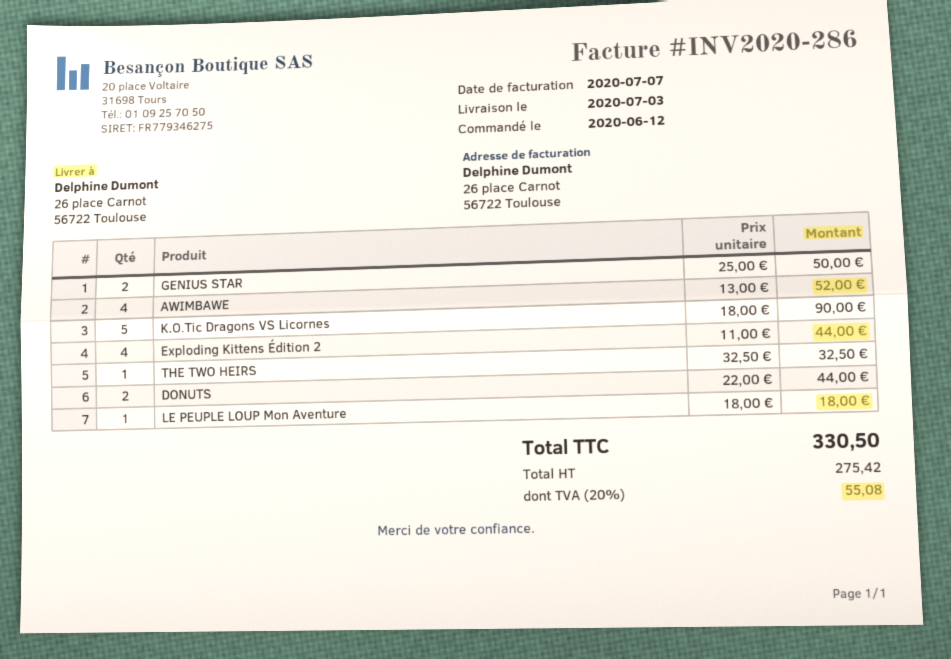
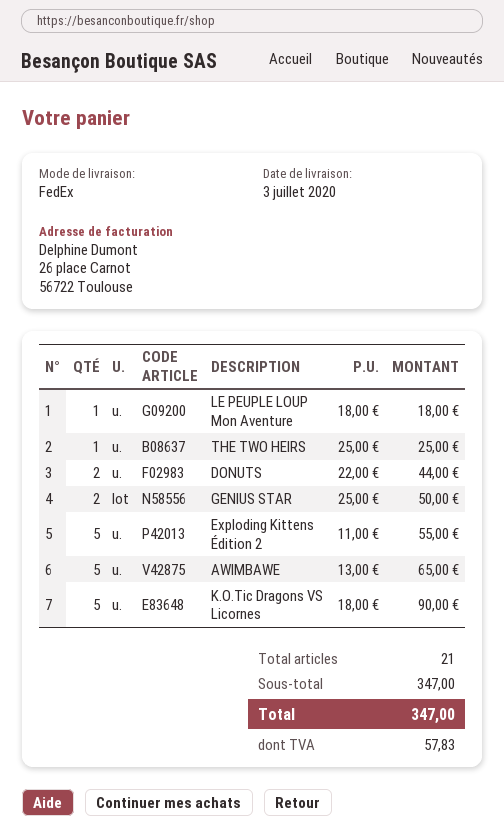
AWIMBAWE: 4 x 13.00 = 52.00 -> 5 x 13.00 = 65.00
Exploding Kittens Édition 2: 4 x 11.00 = 44.00 -> 5 x 11.00 = 55.00
THE TWO HEIRS: 1 x 32.50 = 32.50 -> 1 x 25.00 = 25.00
tax: 55.08 -> 57.83
total: 330.50 -> 347.00

